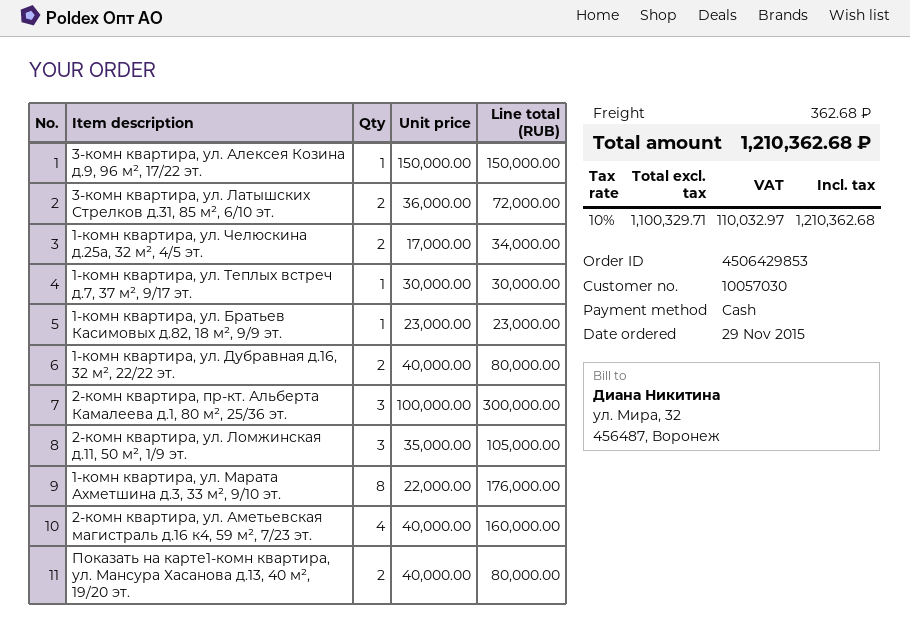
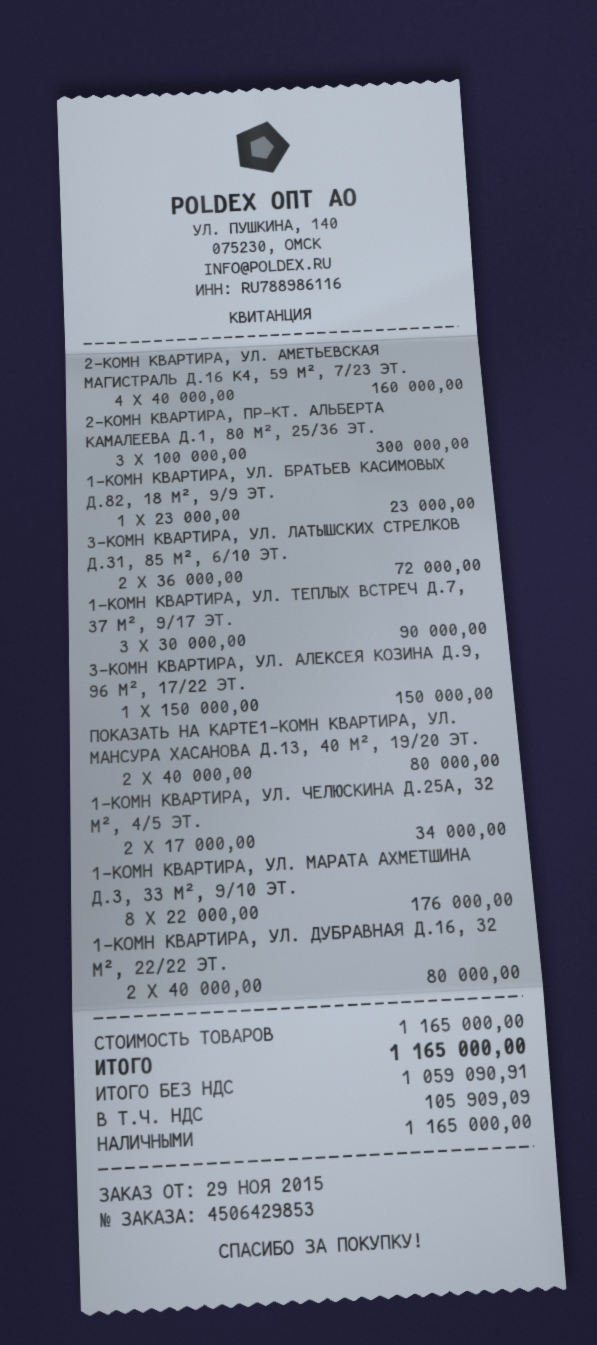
1-комн квартира, ул. Теплых встреч д.7, 37 м², 9/17 эт.: 1 x 30000.00 = 30000.00 -> 3 x 30000.00 = 90000.00
2-комн квартира, ул. Ломжинская д.11, 50 м², 1/9 эт.: 3 x 35000.00 = 105000.00 -> none
shipping: 362.68 -> none
net: 1100329.71 -> 1059090.91
tax: 110032.97 -> 105909.09
total: 1210362.68 -> 1165000.00

